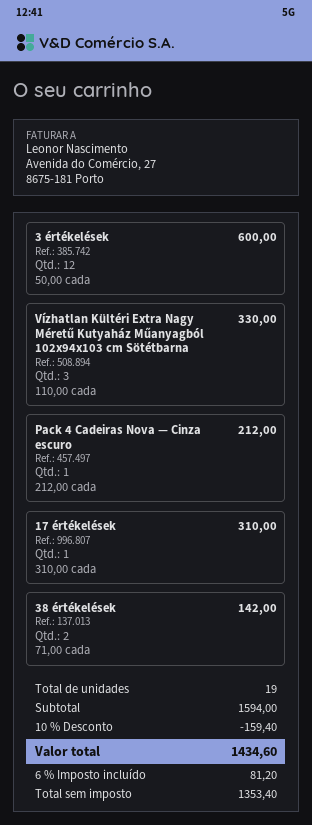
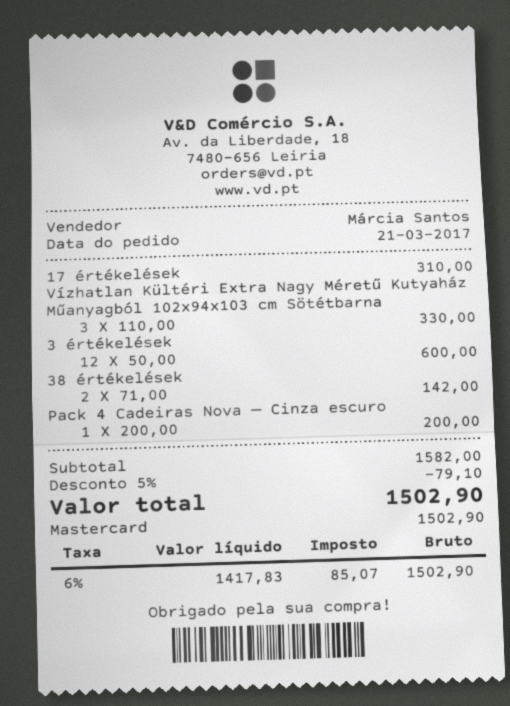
Pack 4 Cadeiras Nova — Cinza escuro: 1 x 212.00 = 212.00 -> 1 x 200.00 = 200.00
subtotal: 1594.00 -> 1582.00
discount: 10% = 159.40 -> 5% = 79.10
net: 1353.40 -> 1417.83
tax: 6% = 81.20 -> 6% = 85.07
total: 1434.60 -> 1502.90

